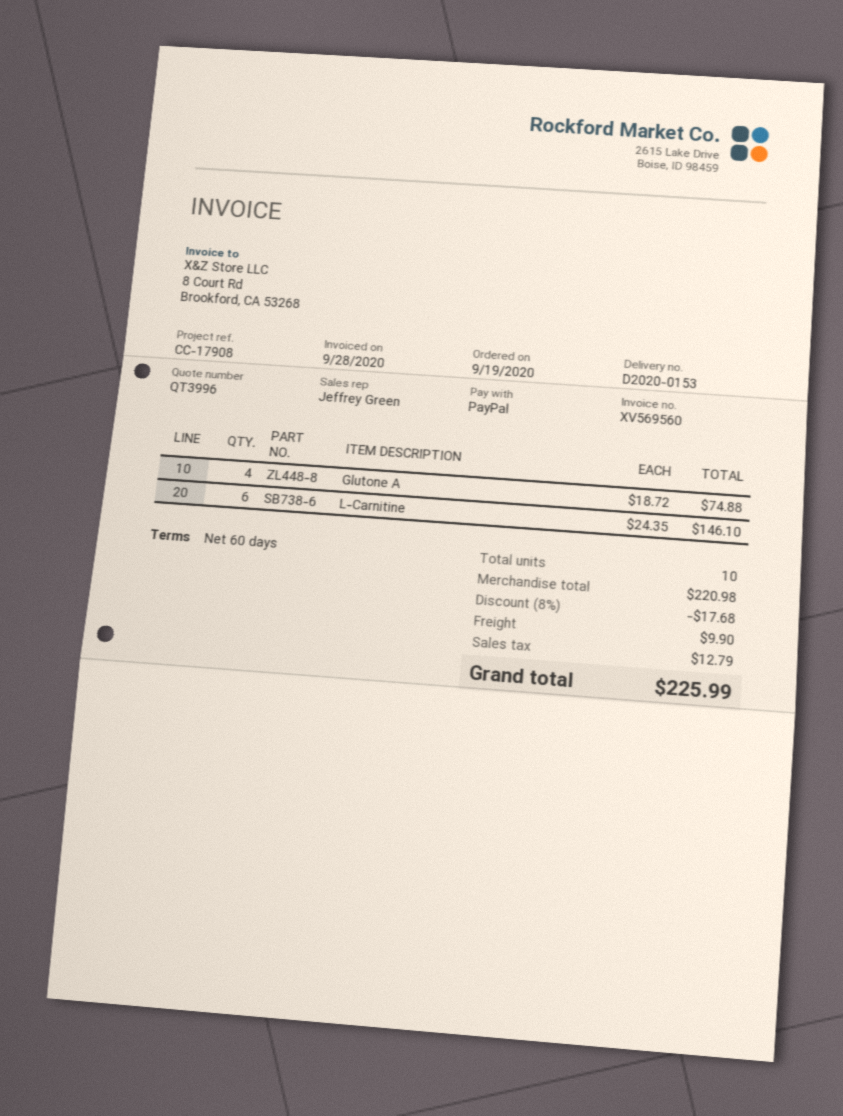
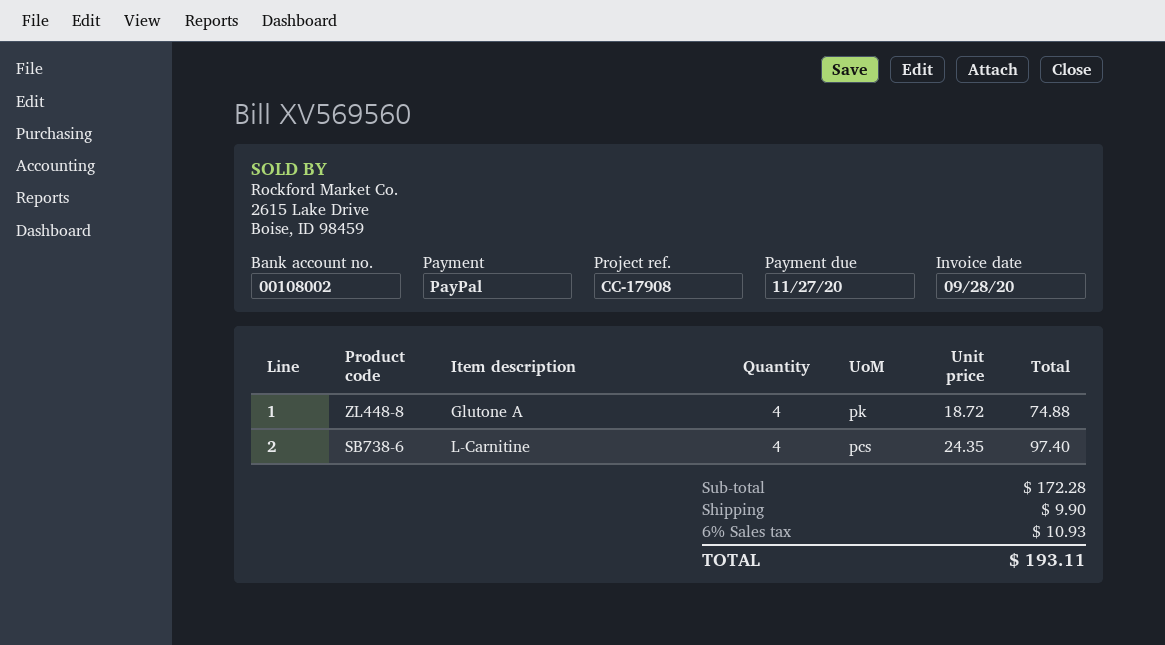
L-Carnitine: 6 x 24.35 = 146.10 -> 4 x 24.35 = 97.40
subtotal: 220.98 -> 172.28
discount: 8% = 17.68 -> none
tax: 12.79 -> 10.93
total: 225.99 -> 193.11

